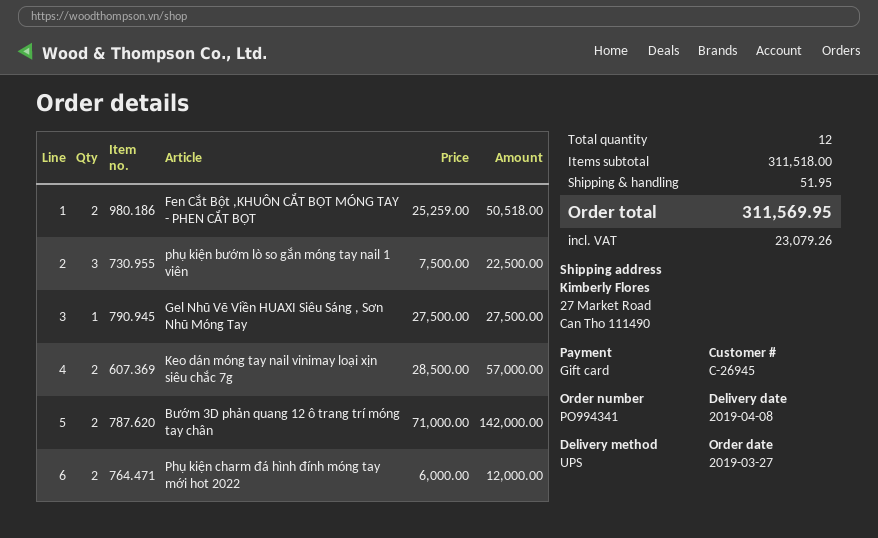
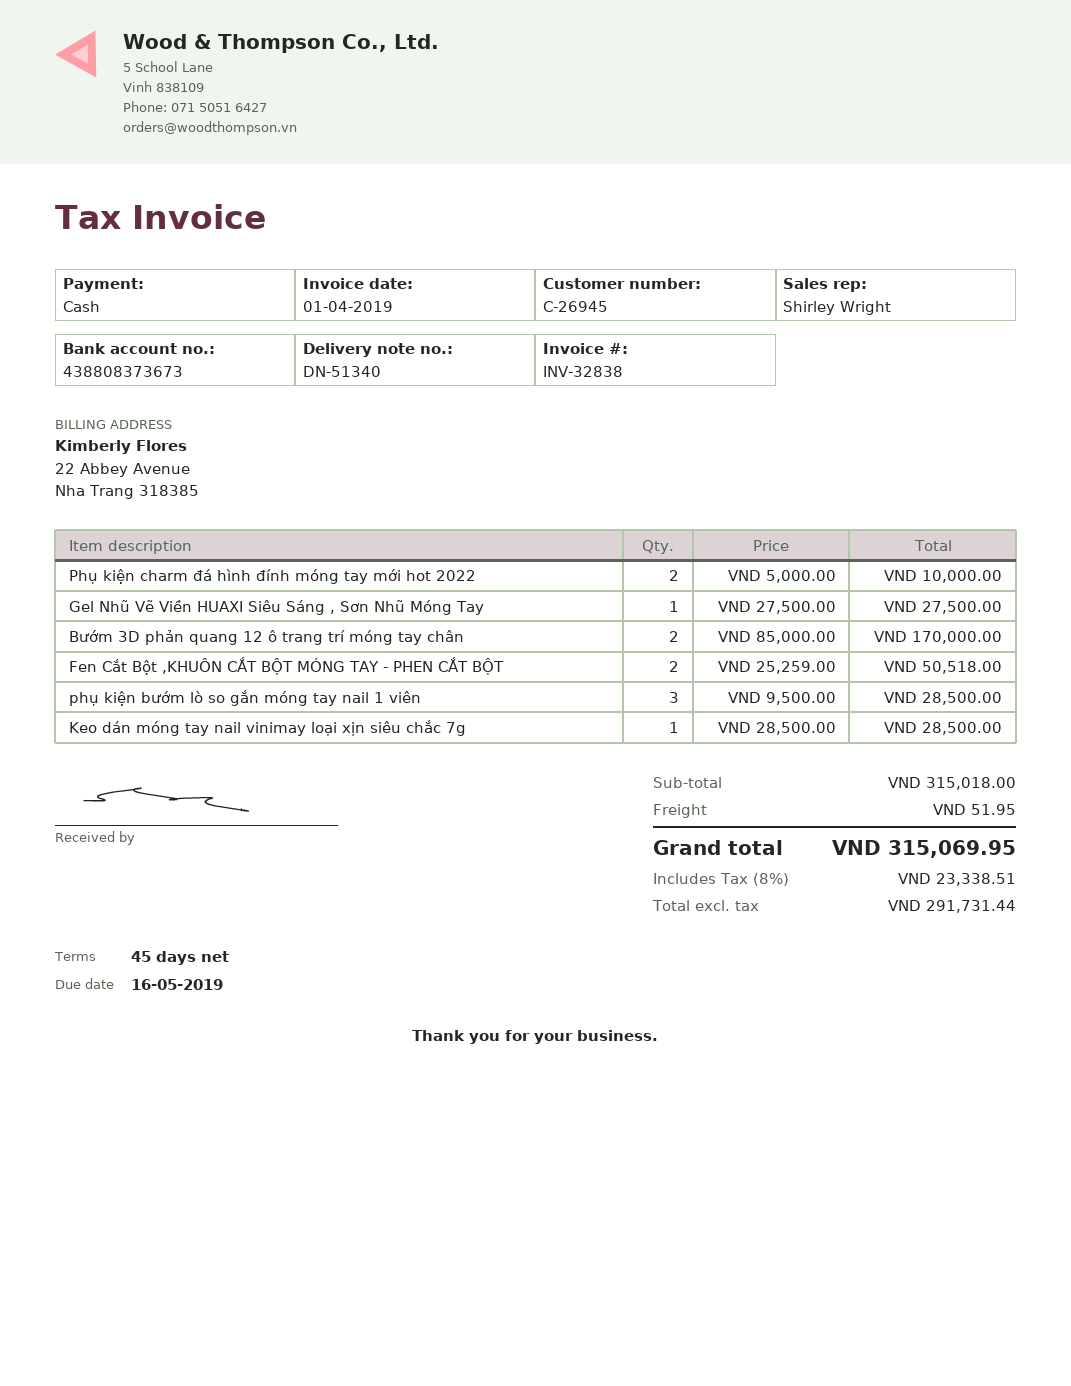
payment method: gift card -> cash
phụ kiện bướm lò so gắn móng tay nail 1 viên: 3 x 7500.00 = 22500.00 -> 3 x 9500.00 = 28500.00
Keo dán móng tay nail vinimay loại xịn siêu chắc 7g: 2 x 28500.00 = 57000.00 -> 1 x 28500.00 = 28500.00
Bướm 3D phản quang 12 ô trang trí móng tay chân: 2 x 71000.00 = 142000.00 -> 2 x 85000.00 = 170000.00
Phụ kiện charm đá hình đính móng tay mới hot 2022: 2 x 6000.00 = 12000.00 -> 2 x 5000.00 = 10000.00
subtotal: 311518.00 -> 315018.00
tax: 23079.26 -> 23338.51
total: 311569.95 -> 315069.95

